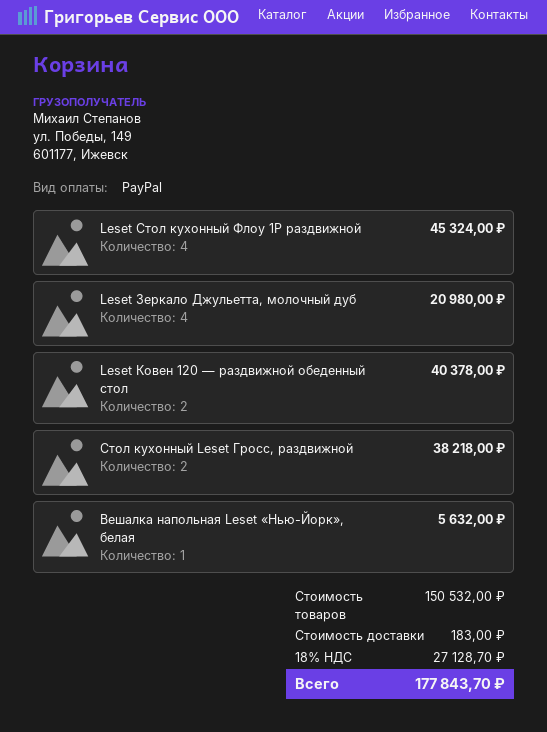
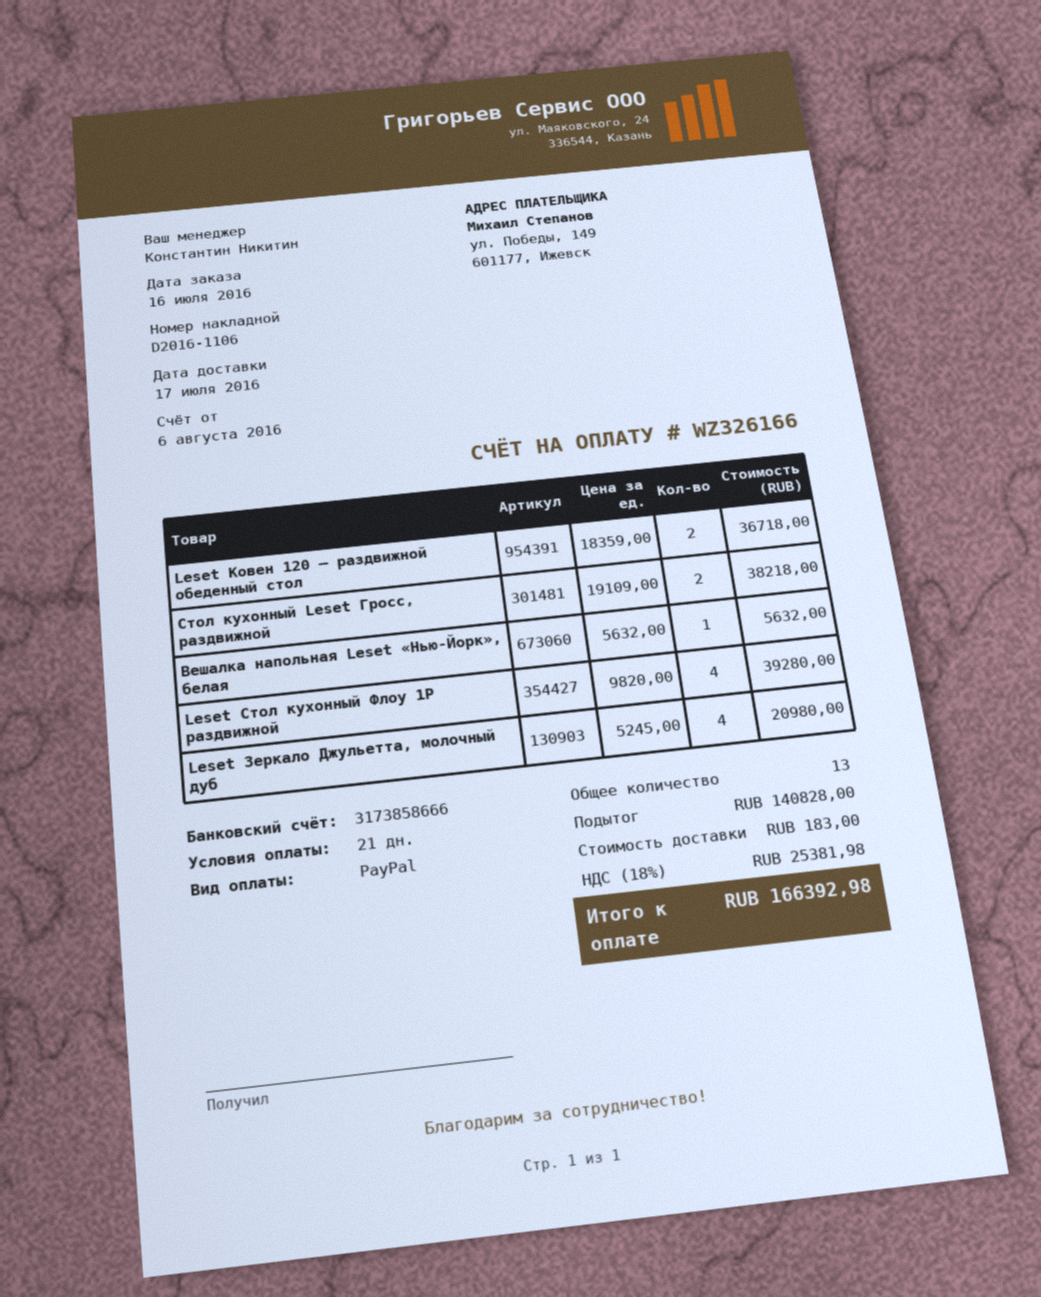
Leset Стол кухонный Флоу 1Р раздвижной: 4 for 45324.00 -> 4 for 39280.00
Leset Ковен 120 — раздвижной обеденный стол: 2 for 40378.00 -> 2 for 36718.00
subtotal: 150532.00 -> 140828.00
tax: 18% = 27128.70 -> 18% = 25381.98
total: 177843.70 -> 166392.98

